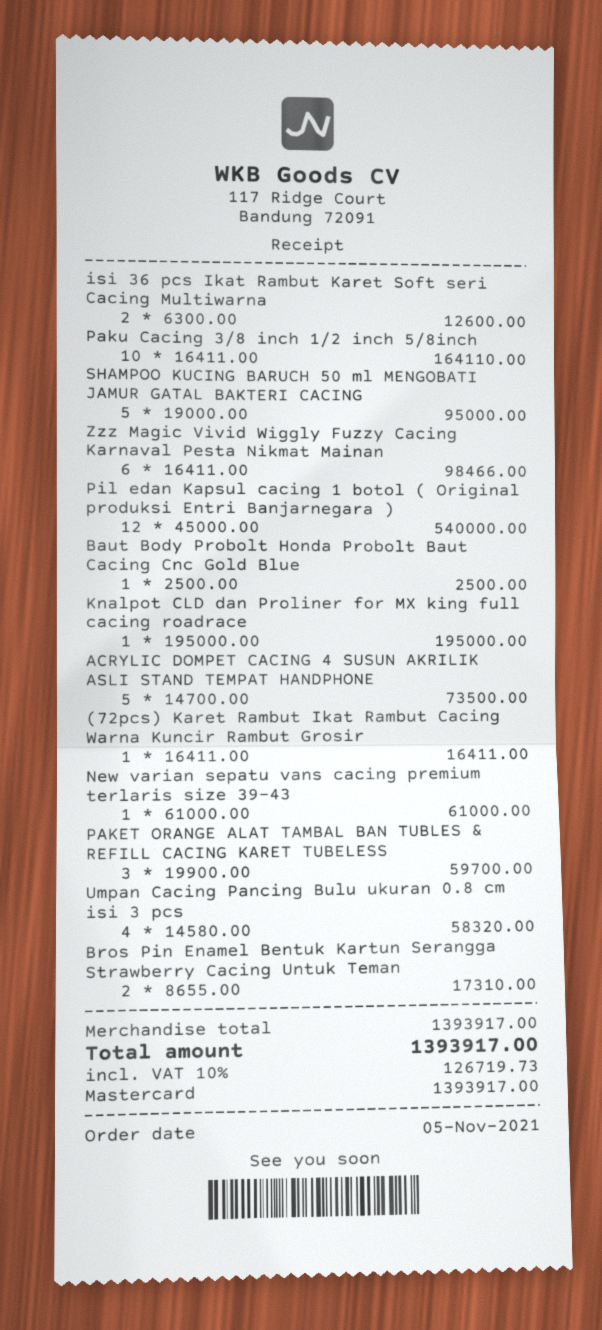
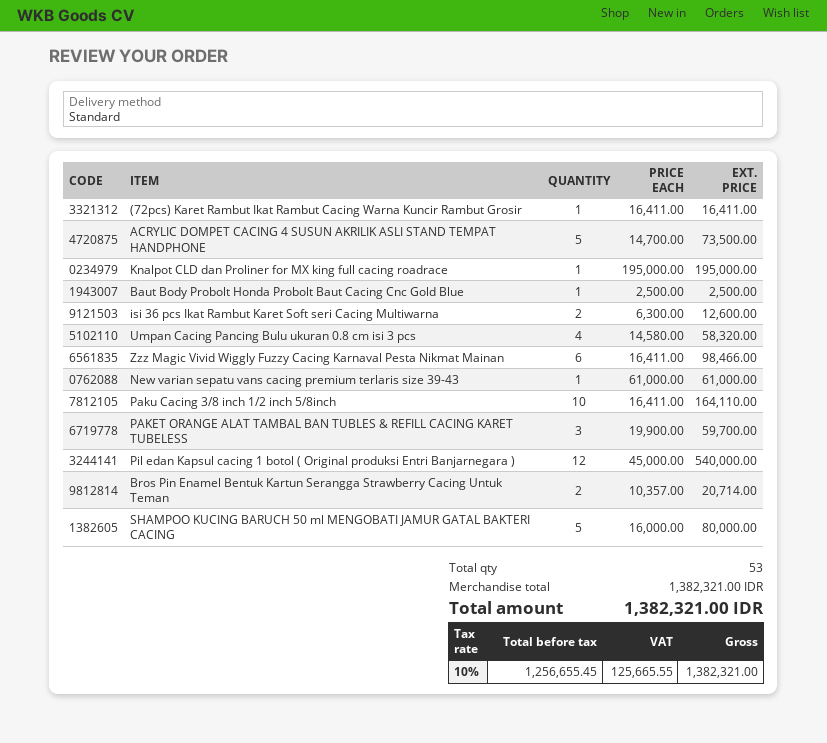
SHAMPOO KUCING BARUCH 50 ml MENGOBATI JAMUR GATAL BAKTERI CACING: 5 x 19000.00 = 95000.00 -> 5 x 16000.00 = 80000.00
Bros Pin Enamel Bentuk Kartun Serangga Strawberry Cacing Untuk Teman: 2 x 8655.00 = 17310.00 -> 2 x 10357.00 = 20714.00
subtotal: 1393917.00 -> 1382321.00
tax: 10% = 126719.73 -> 10% = 125665.55
total: 1393917.00 -> 1382321.00

